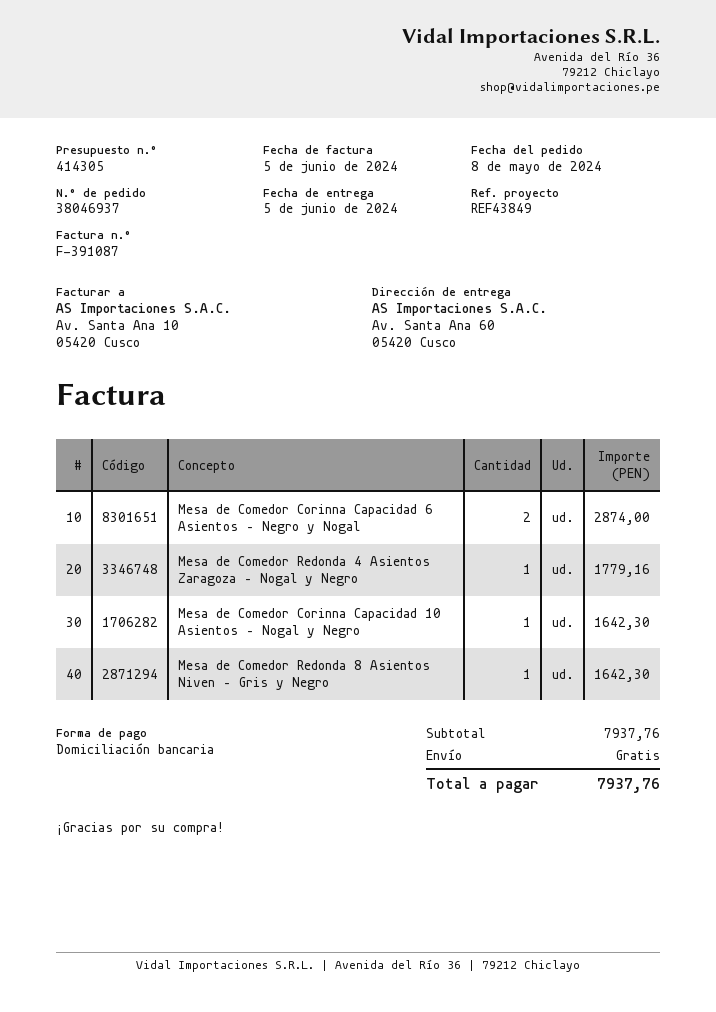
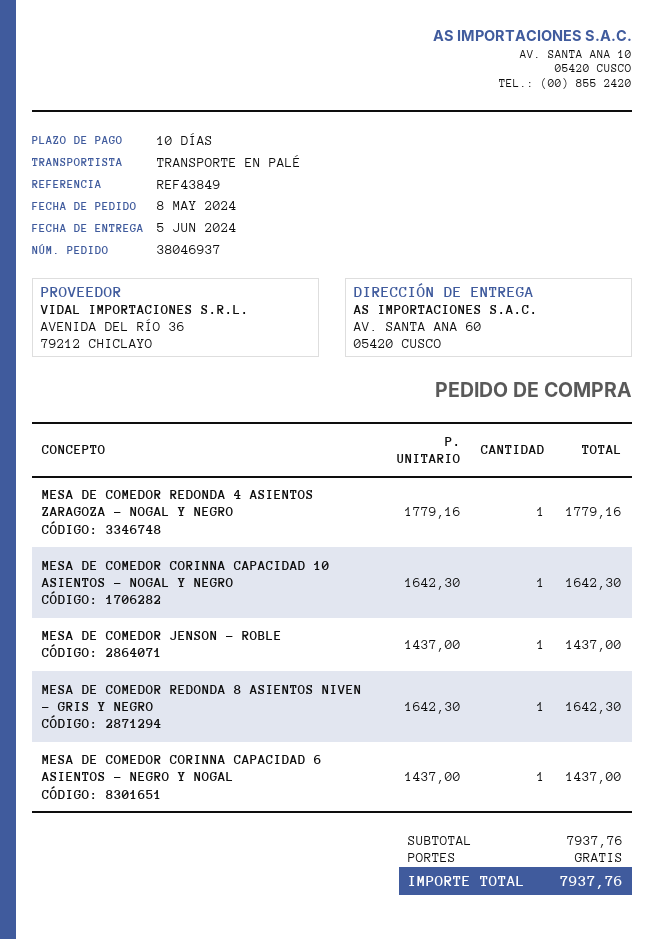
Mesa de Comedor Corinna Capacidad 6 Asientos – Negro y Nogal: 2 for 2874.00 -> 1 for 1437.00
MESA DE COMEDOR JENSON – ROBLE: none -> 1 for 1437.00

